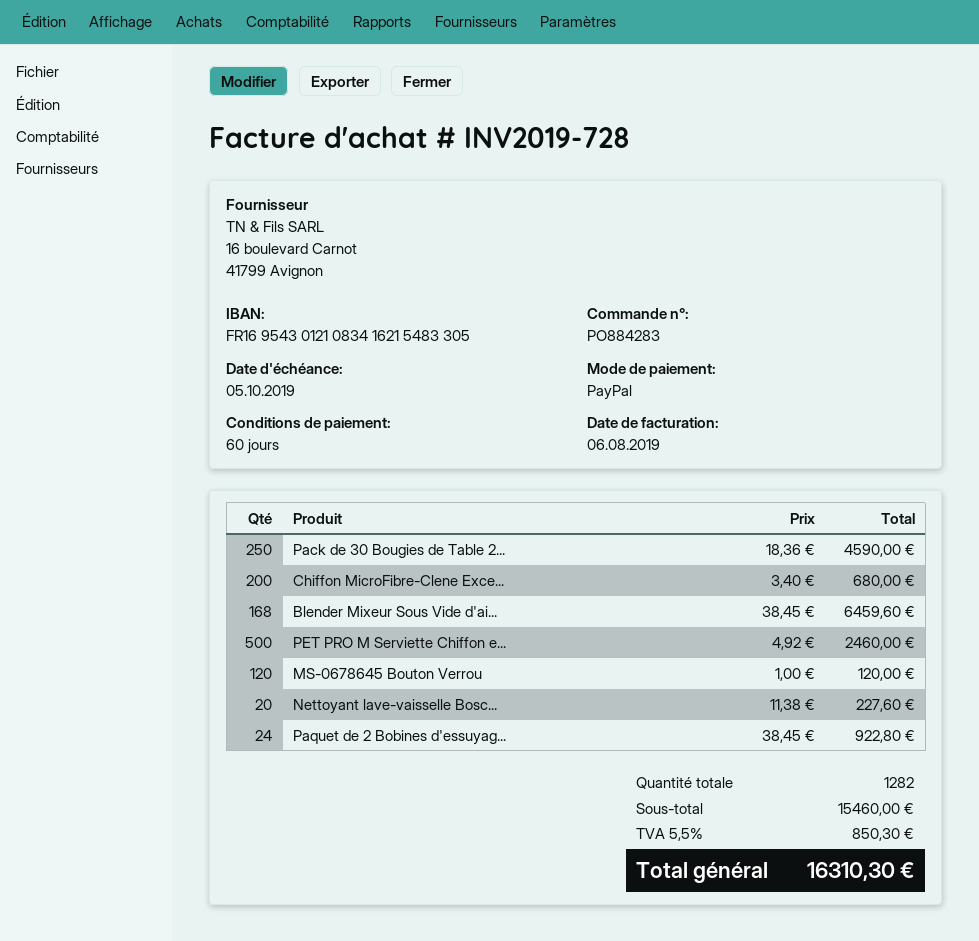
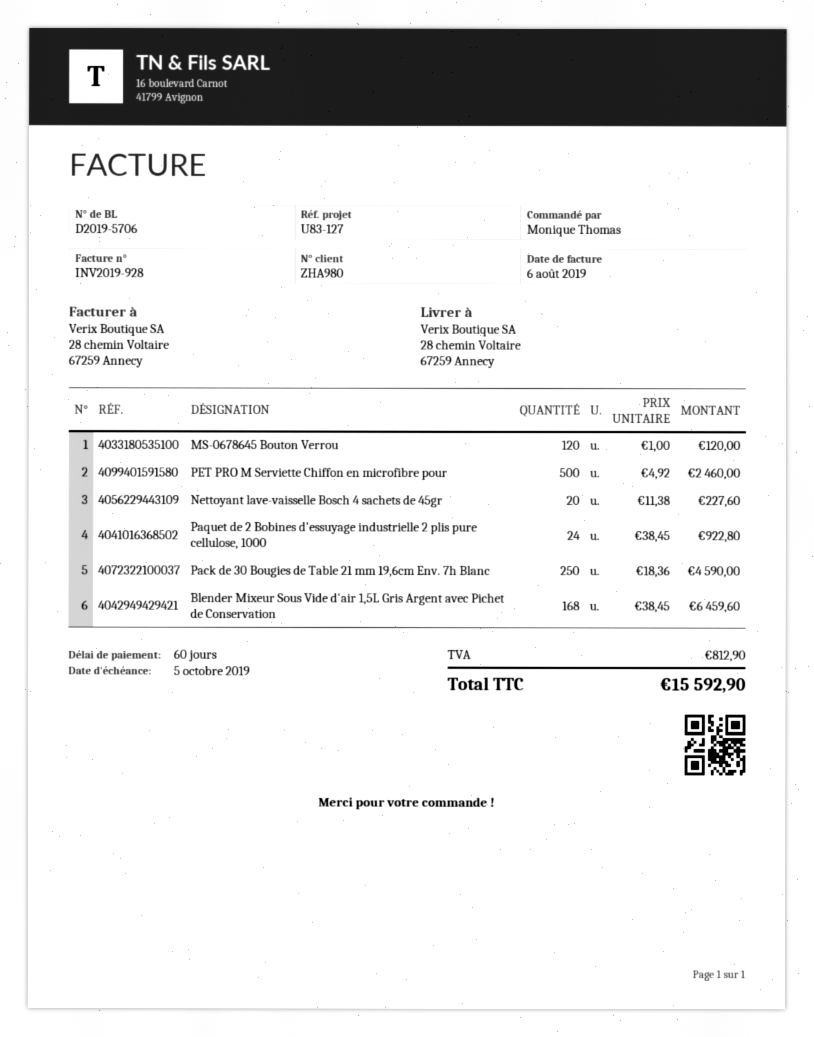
invoice number: INV2019-728 -> INV2019-928
Chiffon MicroFibre-Clene Exce...: 200 x 3.40 = 680.00 -> none
tax: 850.30 -> 812.90
total: 16310.30 -> 15592.90

